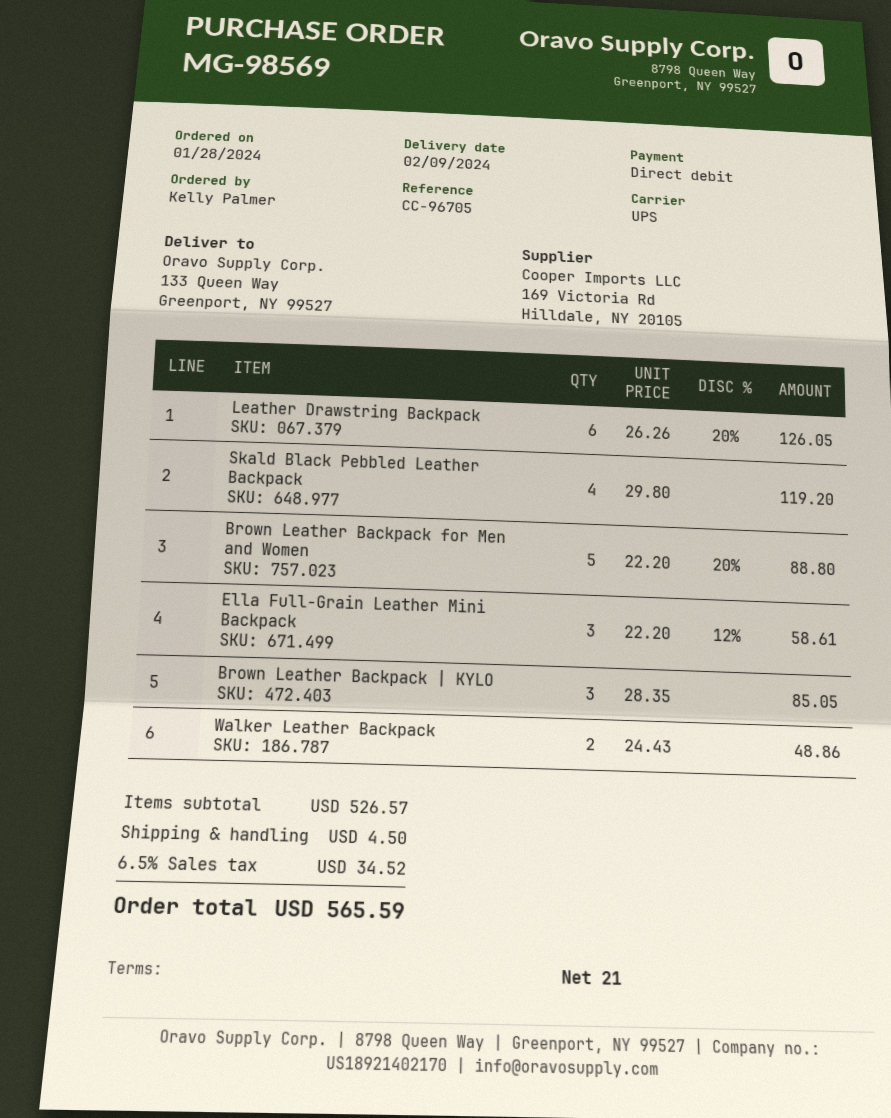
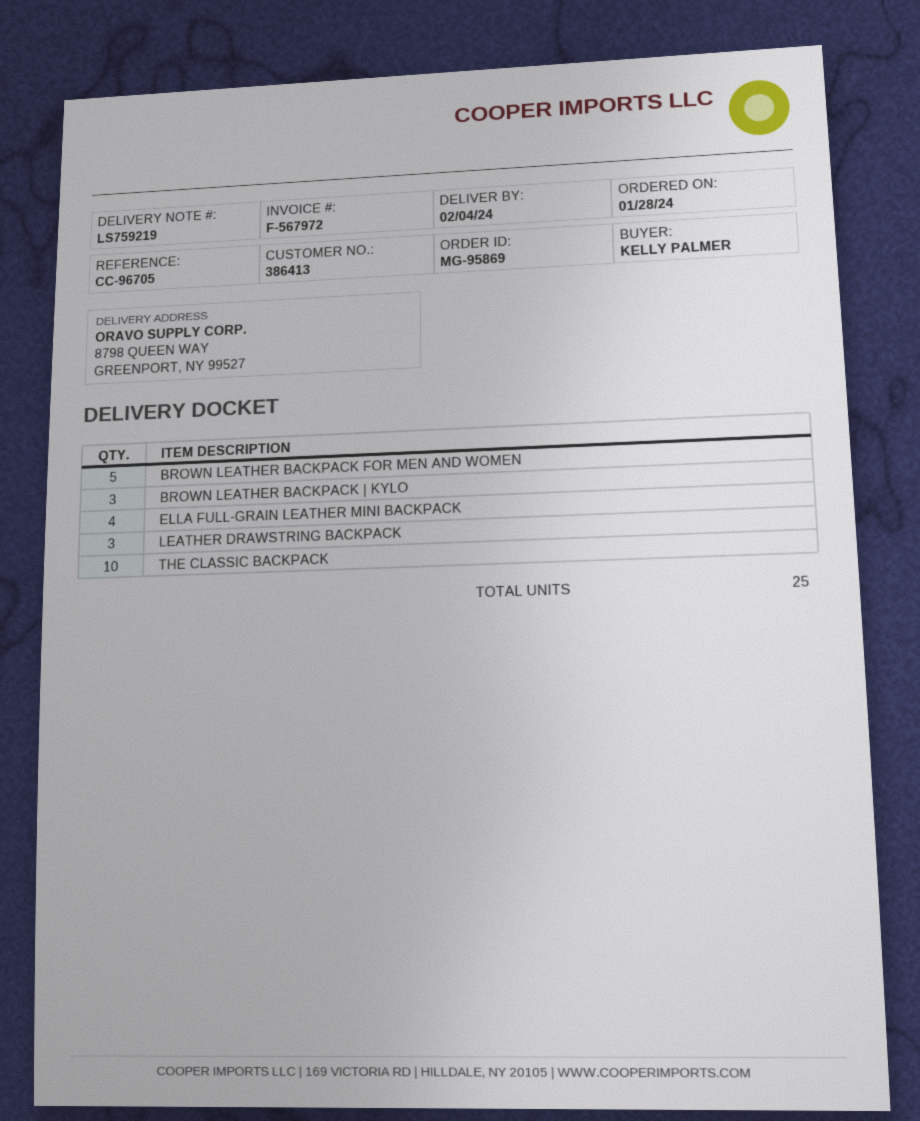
order number: MG-98569 -> MG-95869
delivery date: 2024-02-09 -> 2024-02-04
ship to: 133 Queen Way, Greenport, NY 99527 -> 8798 QUEEN WAY, GREENPORT, NY 99527
Leather Drawstring Backpack: 6 -> 3
Skald Black Pebbled Leather Backpack: 4 -> none
Ella Full-Grain Leather Mini Backpack: 3 -> 4
Walker Leather Backpack: 2 -> none
THE CLASSIC BACKPACK: none -> 10

